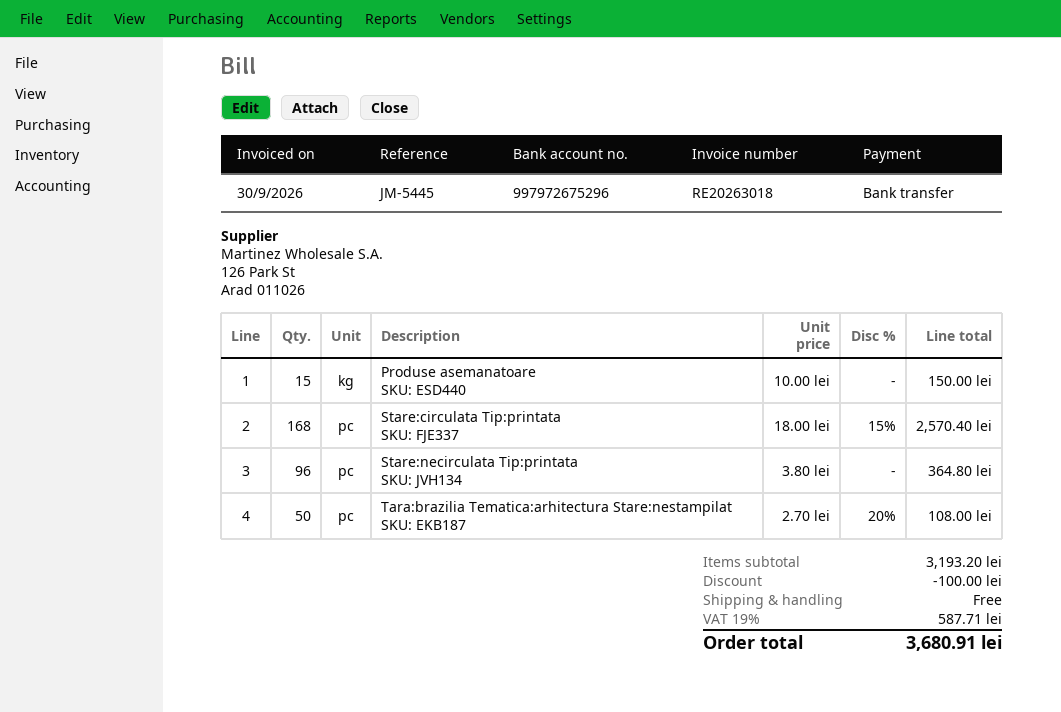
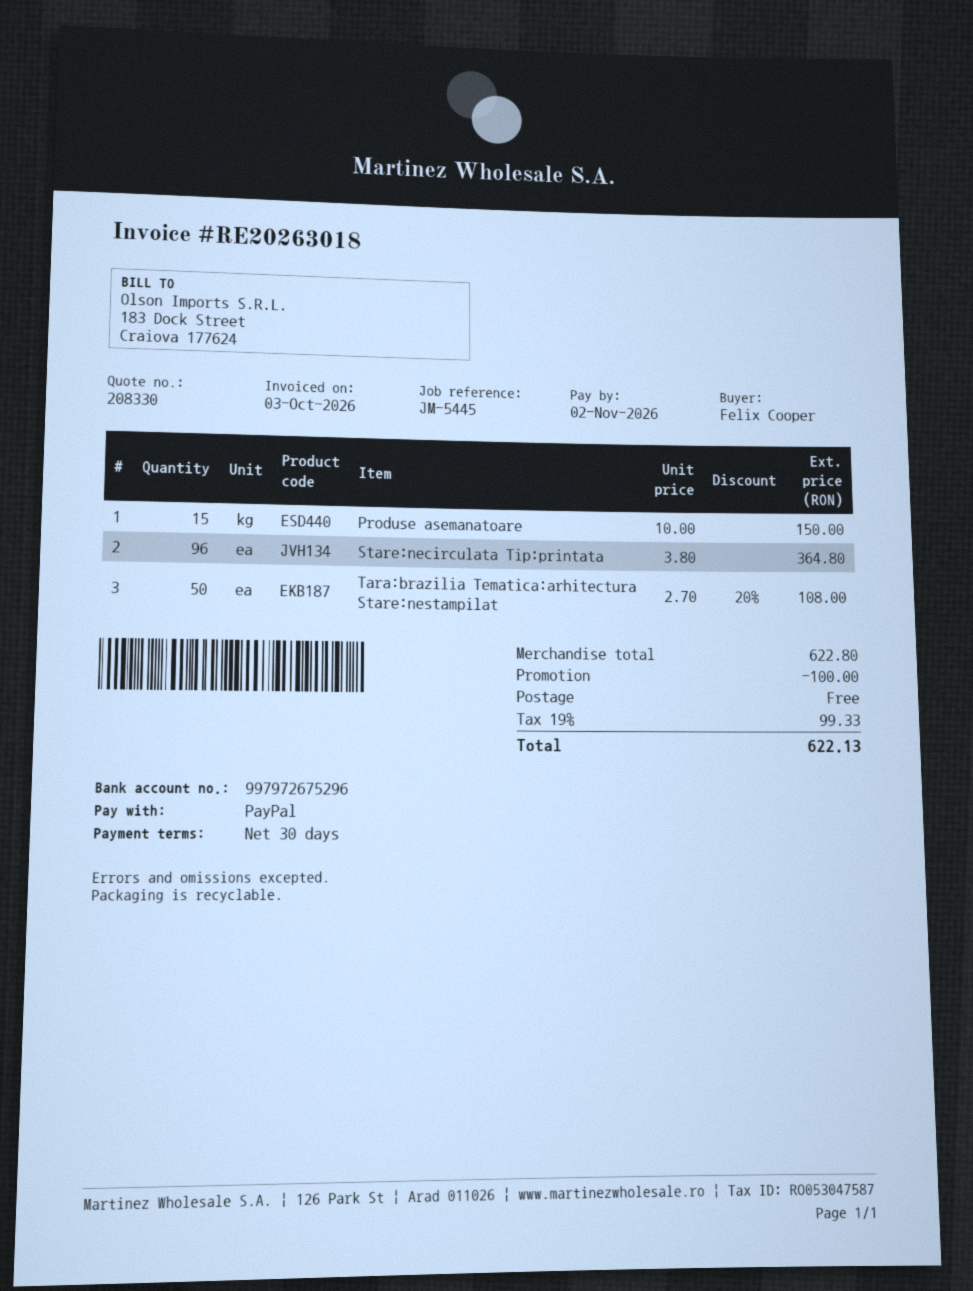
invoice date: 2026-09-30 -> 2026-10-03
payment method: bank transfer -> PayPal
Stare:circulata Tip:printata: 168 x 18.00 - 15% = 2570.40 -> none
subtotal: 3193.20 -> 622.80
tax: 19% = 587.71 -> 19% = 99.33
total: 3680.91 -> 622.13

